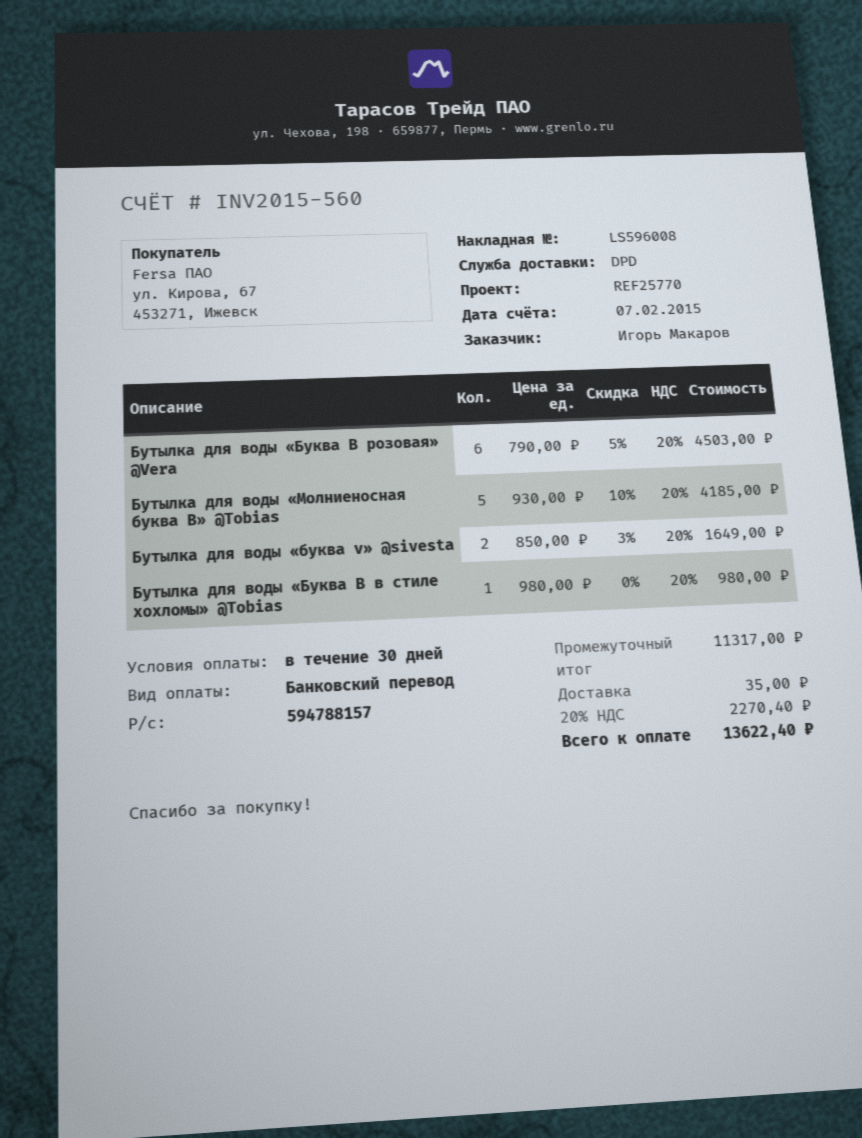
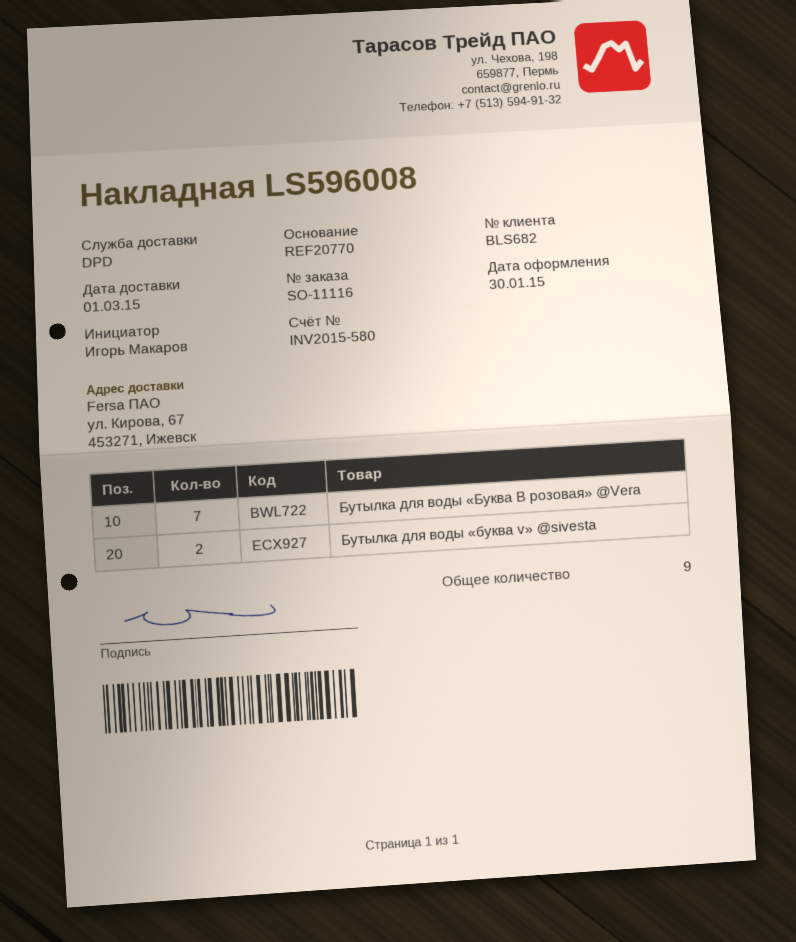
invoice number: INV2015-560 -> INV2015-580
reference: REF25770 -> REF20770
Бутылка для воды «Буква В розовая» @Vera: 6 -> 7
Бутылка для воды «Молниеносная буква В» @Tobias: 5 -> none
Бутылка для воды «Буква В в стиле хохломы» @Tobias: 1 -> none

